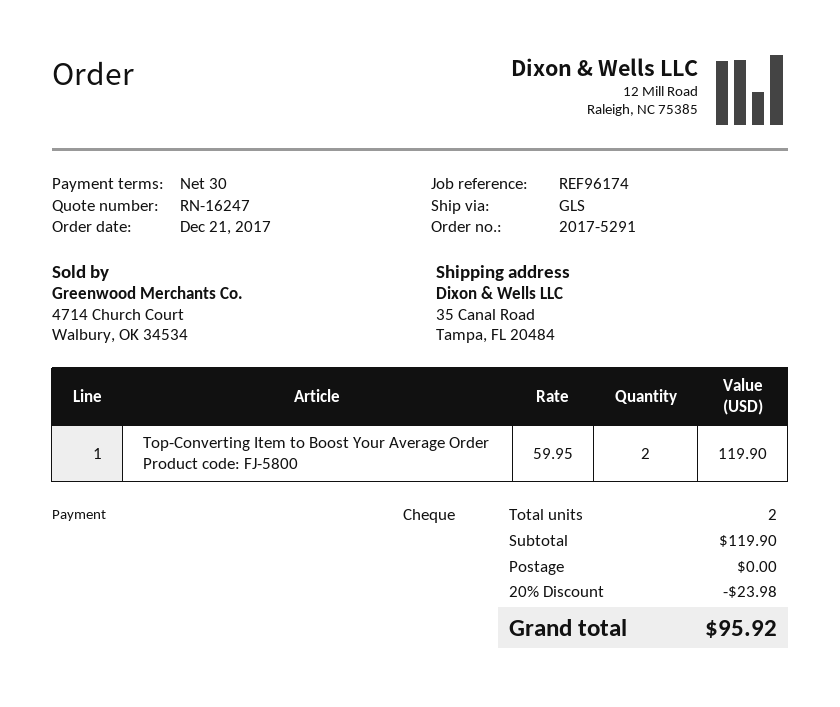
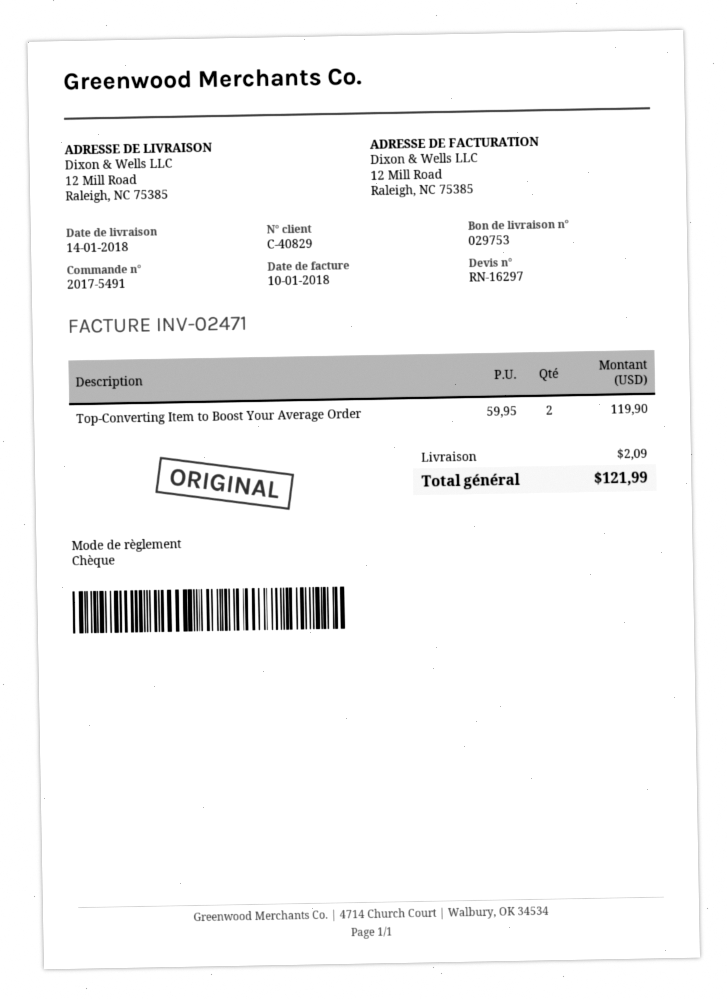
quote number: RN-16247 -> RN-16297
order number: 2017-5291 -> 2017-5491
ship to: 35 Canal Road, Tampa, FL 20484 -> 12 Mill Road, Raleigh, NC 75385
discount: 20% = 23.98 -> none
shipping: 0.00 -> 2.09
total: 95.92 -> 121.99

